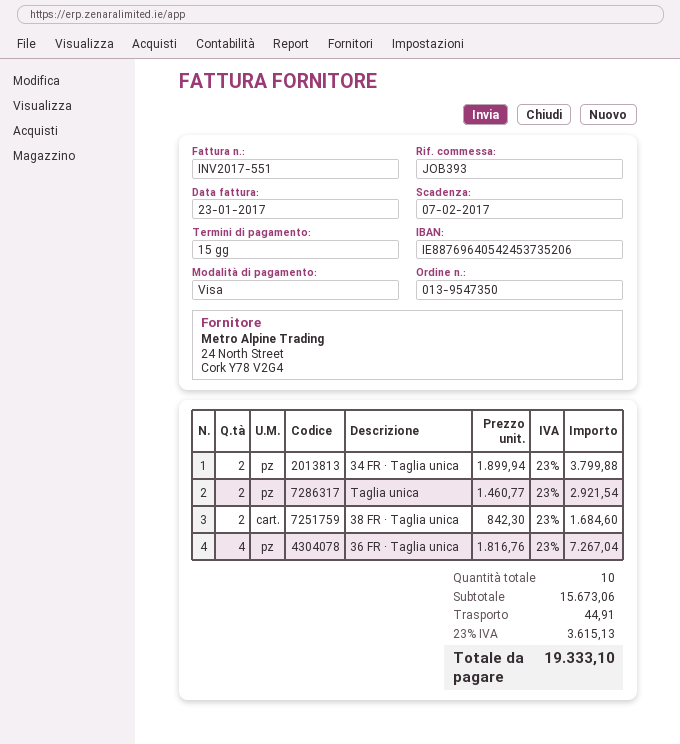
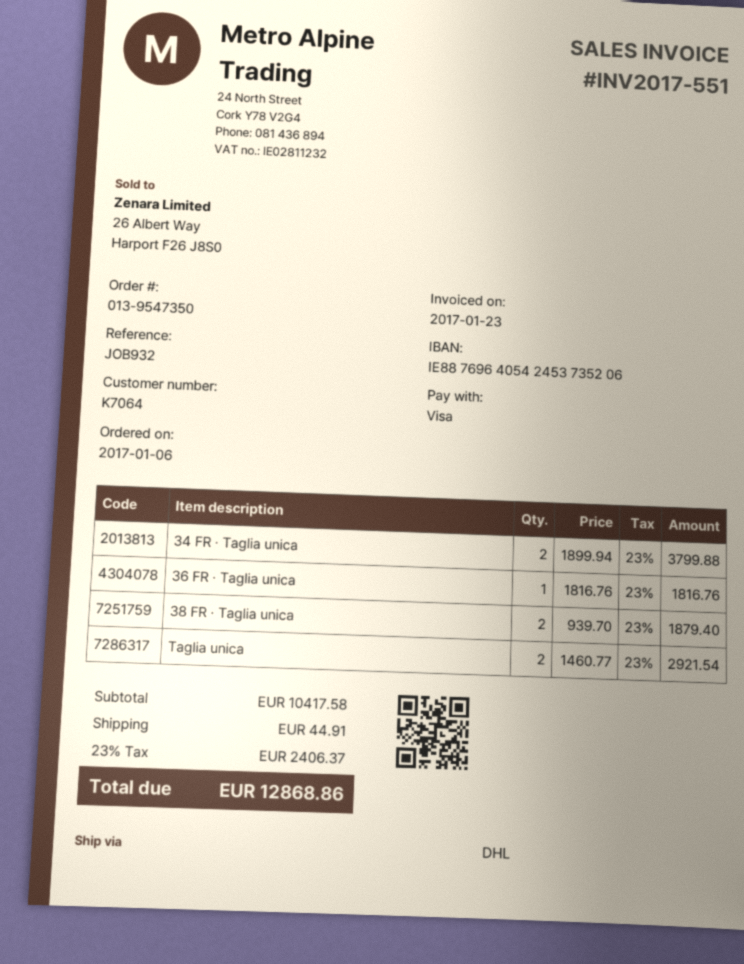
reference: JOB393 -> JOB932
38 FR · Taglia unica: 2 x 842.30 = 1684.60 -> 2 x 939.70 = 1879.40
36 FR · Taglia unica: 4 x 1816.76 = 7267.04 -> 1 x 1816.76 = 1816.76
subtotal: 15673.06 -> 10417.58
tax: 23% = 3615.13 -> 23% = 2406.37
total: 19333.10 -> 12868.86

